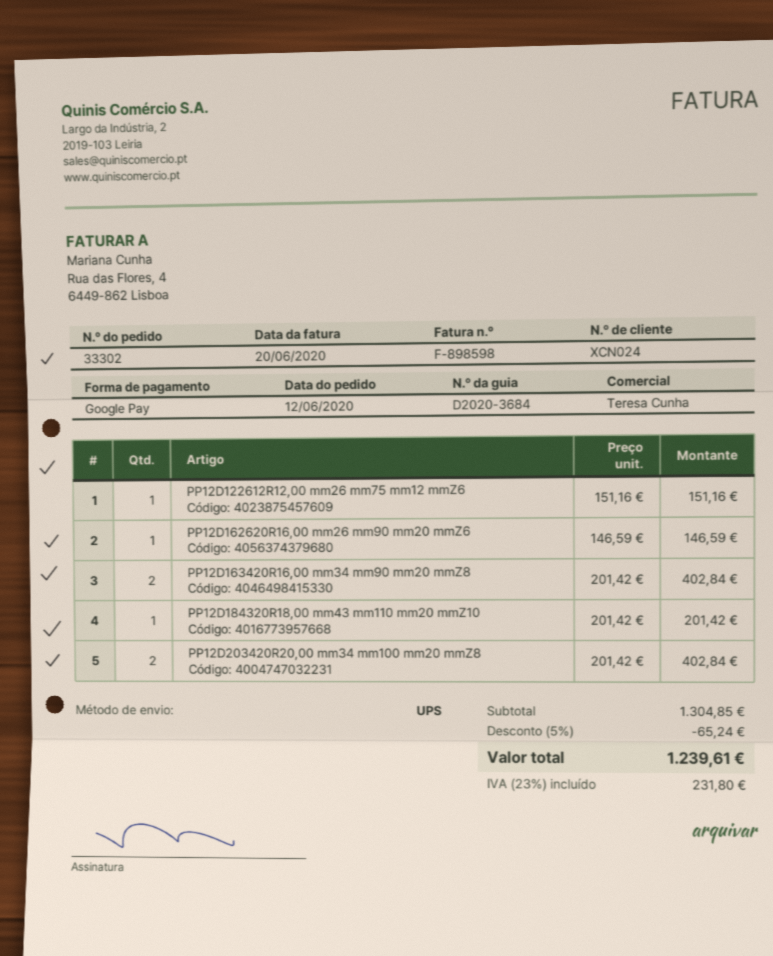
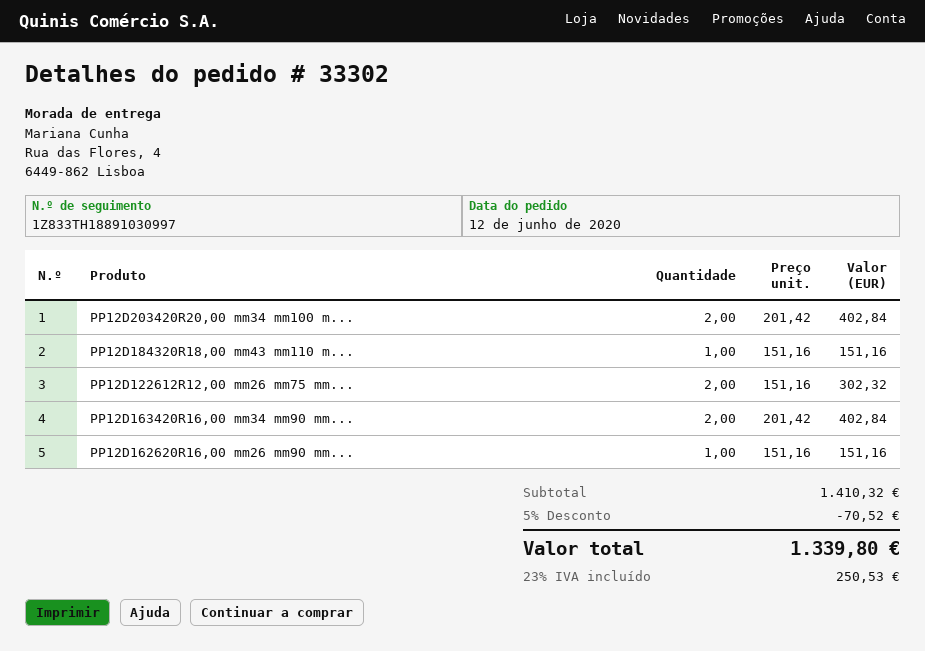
PP12D122612R12,00 mm26 mm75 mm12 mmZ6: 1 x 151.16 = 151.16 -> 2 x 151.16 = 302.32
PP12D162620R16,00 mm26 mm90 mm20 mmZ6: 1 x 146.59 = 146.59 -> 1 x 151.16 = 151.16
PP12D184320R18,00 mm43 mm110 mm20 mmZ10: 1 x 201.42 = 201.42 -> 1 x 151.16 = 151.16
subtotal: 1304.85 -> 1410.32
discount: 5% = 65.24 -> 5% = 70.52
tax: 23% = 231.80 -> 23% = 250.53
total: 1239.61 -> 1339.80

